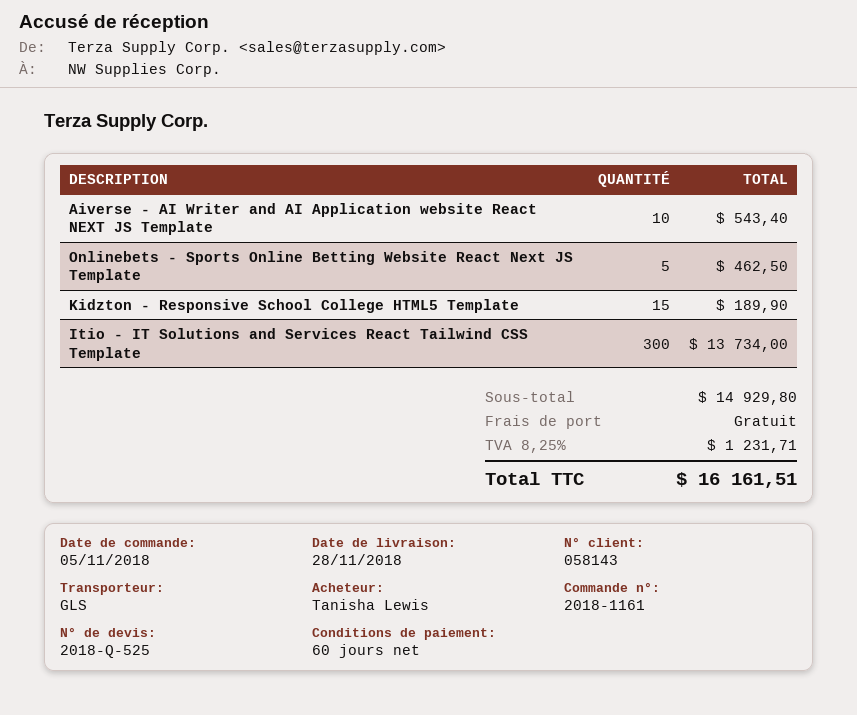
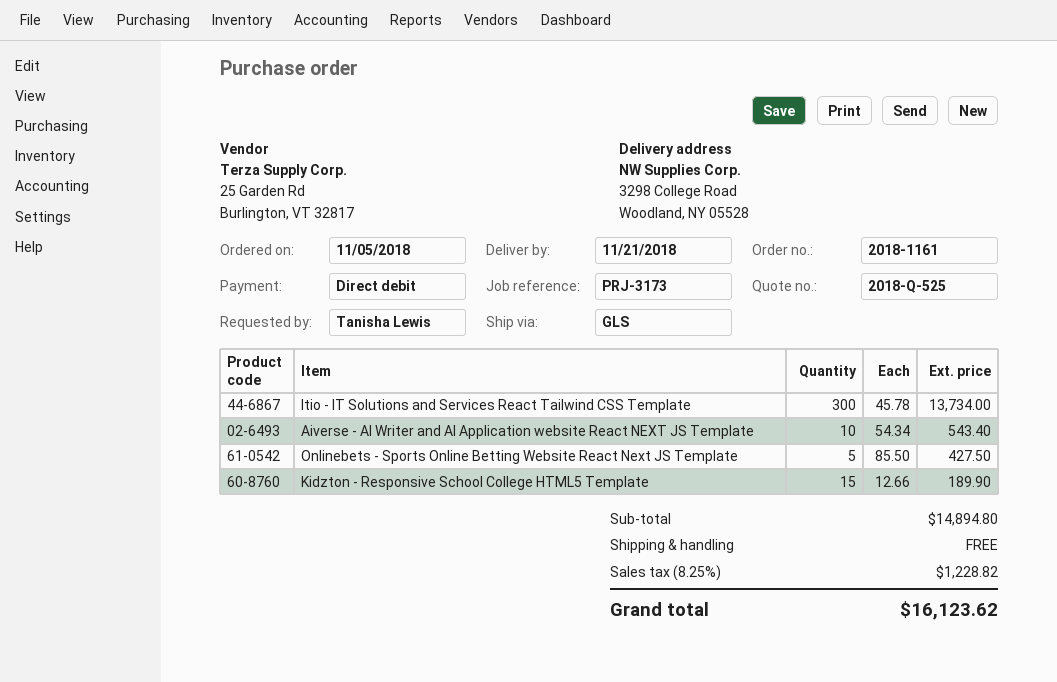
delivery date: 2018-11-28 -> 2018-11-21
Onlinebets - Sports Online Betting Website React Next JS Template: 5 for 462.50 -> 5 for 427.50
subtotal: 14929.80 -> 14894.80
tax: 8.25% = 1231.71 -> 8.25% = 1228.82
total: 16161.51 -> 16123.62

